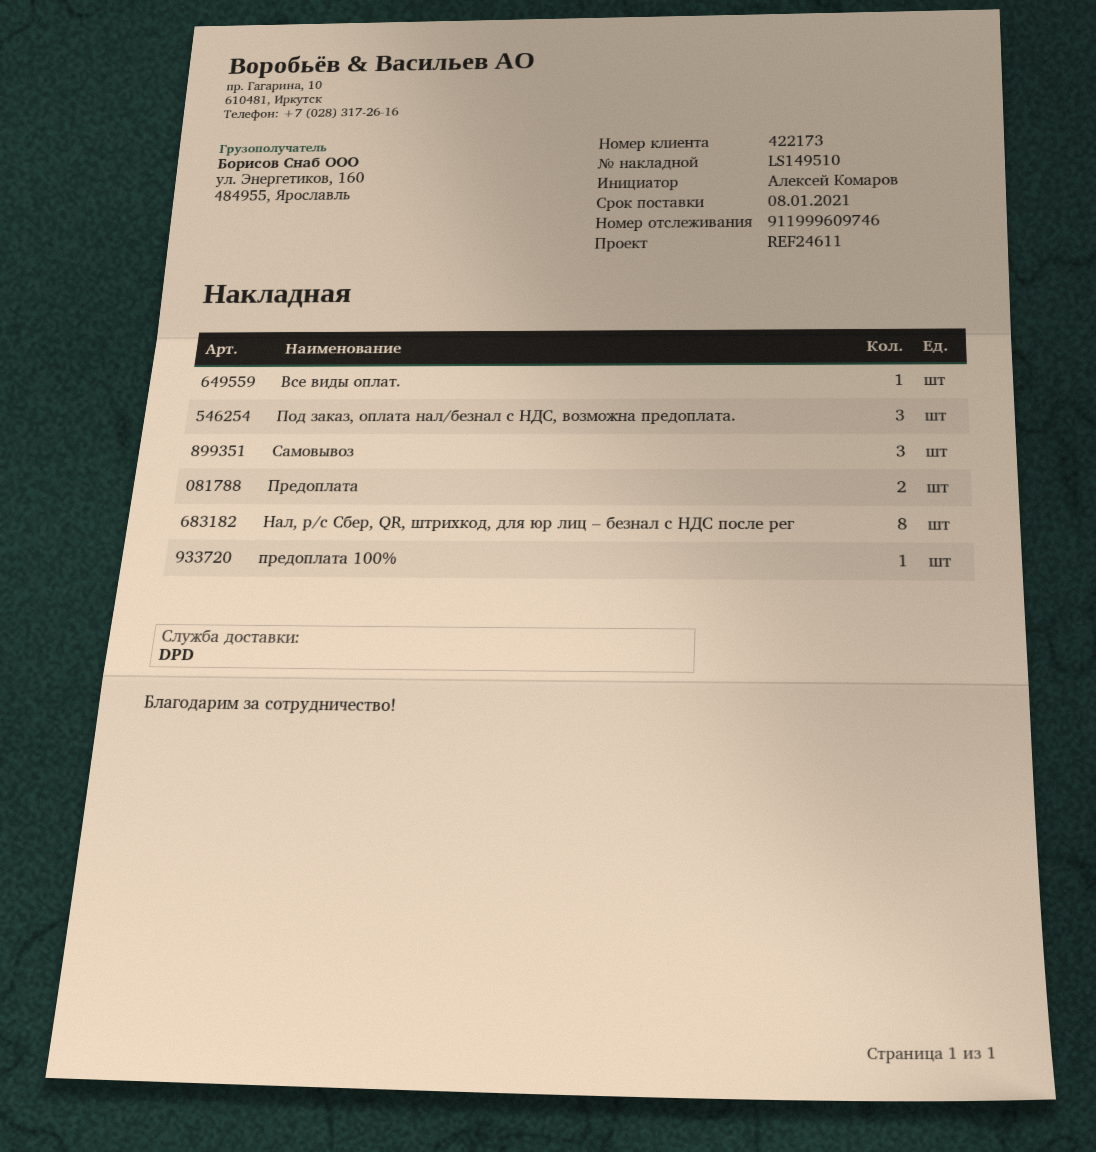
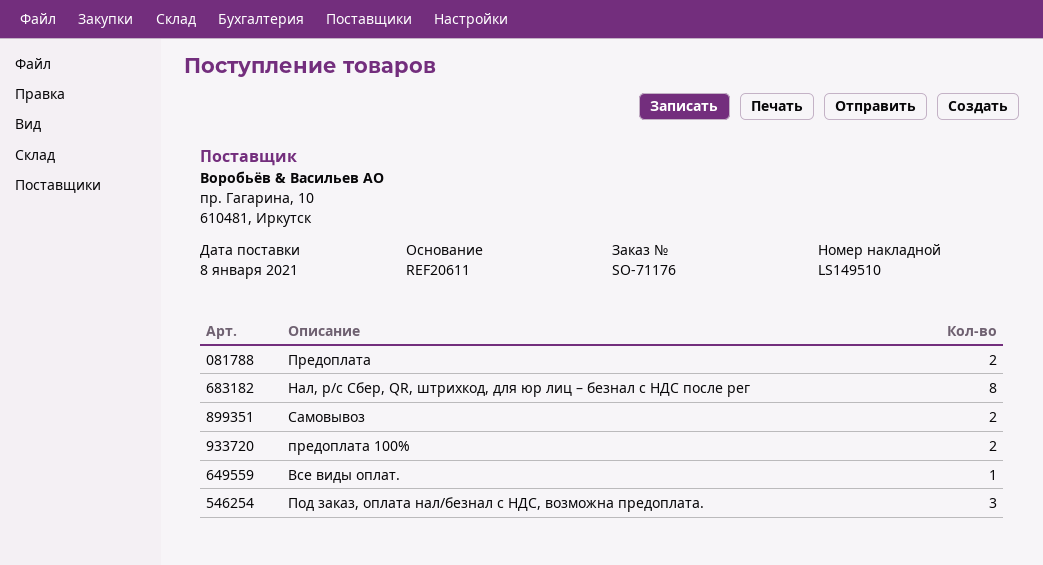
reference: REF24611 -> REF20611
Самовывоз: 3 -> 2
предоплата 100%: 1 -> 2

